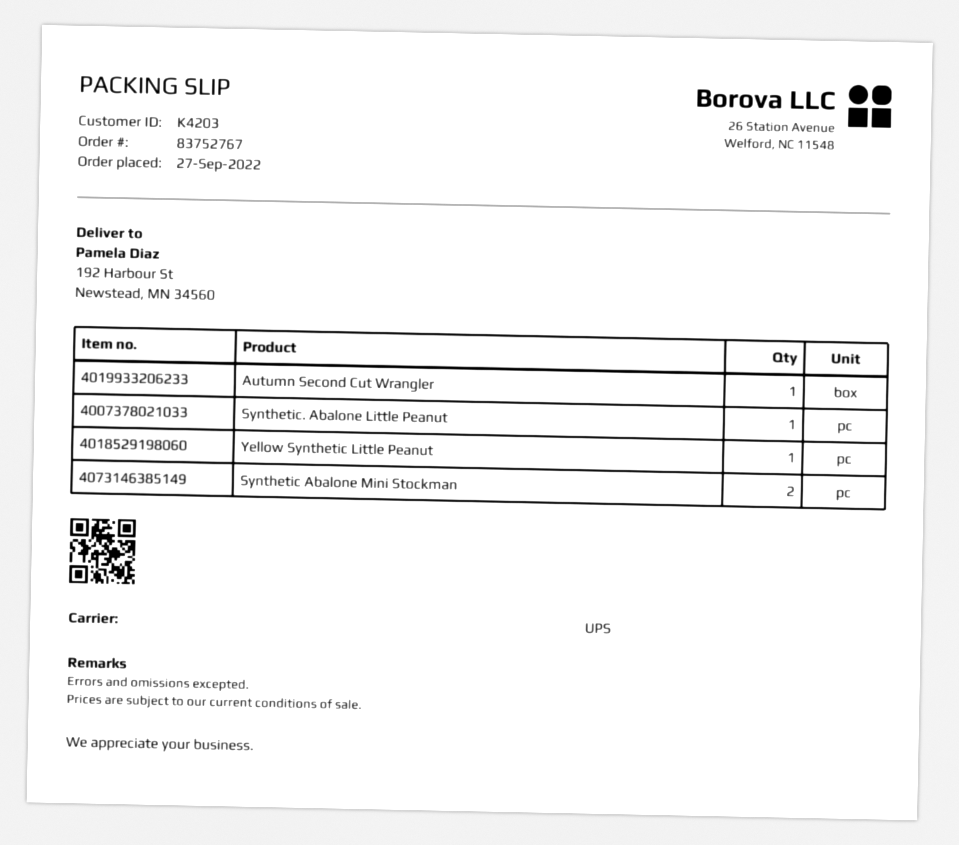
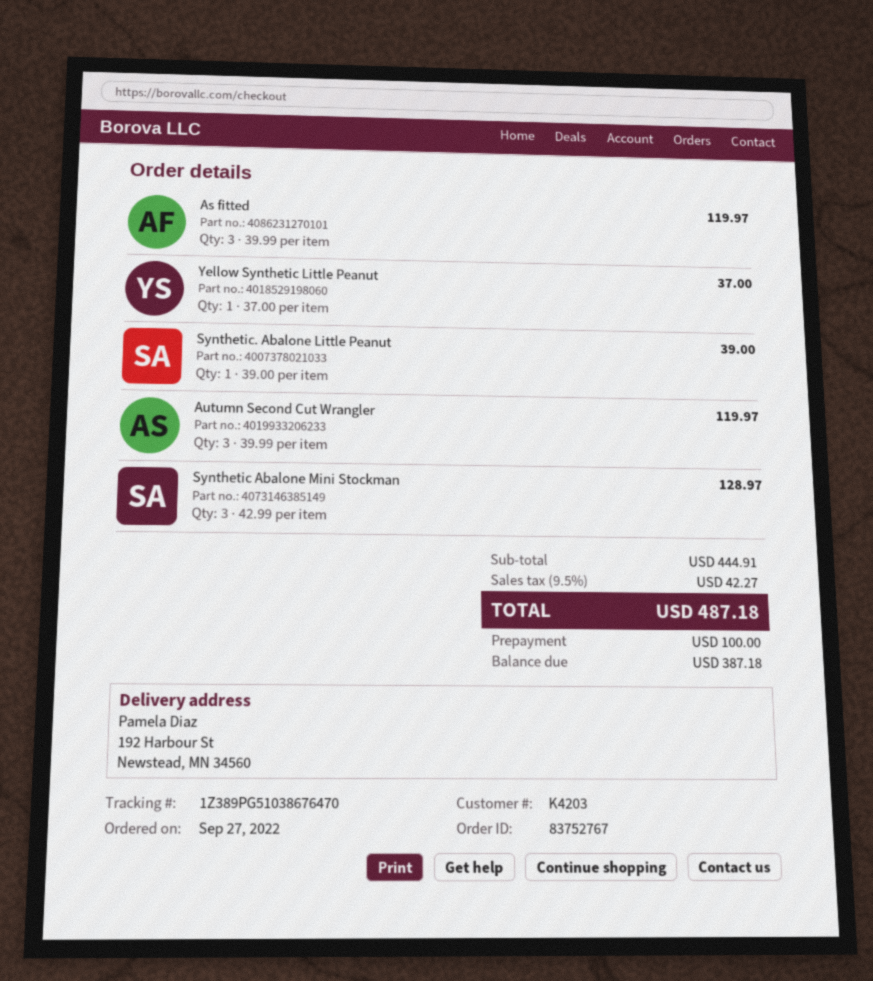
Autumn Second Cut Wrangler: 1 -> 3
Synthetic Abalone Mini Stockman: 2 -> 3
As fitted: none -> 3

